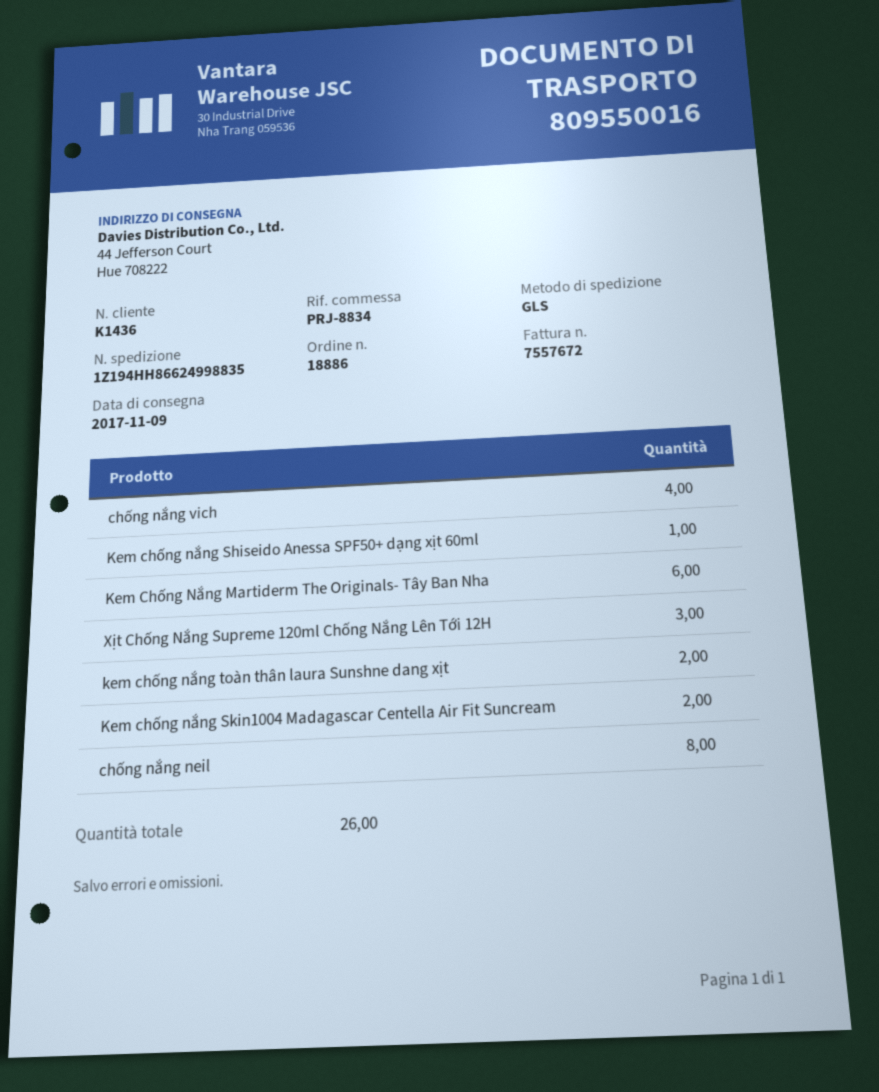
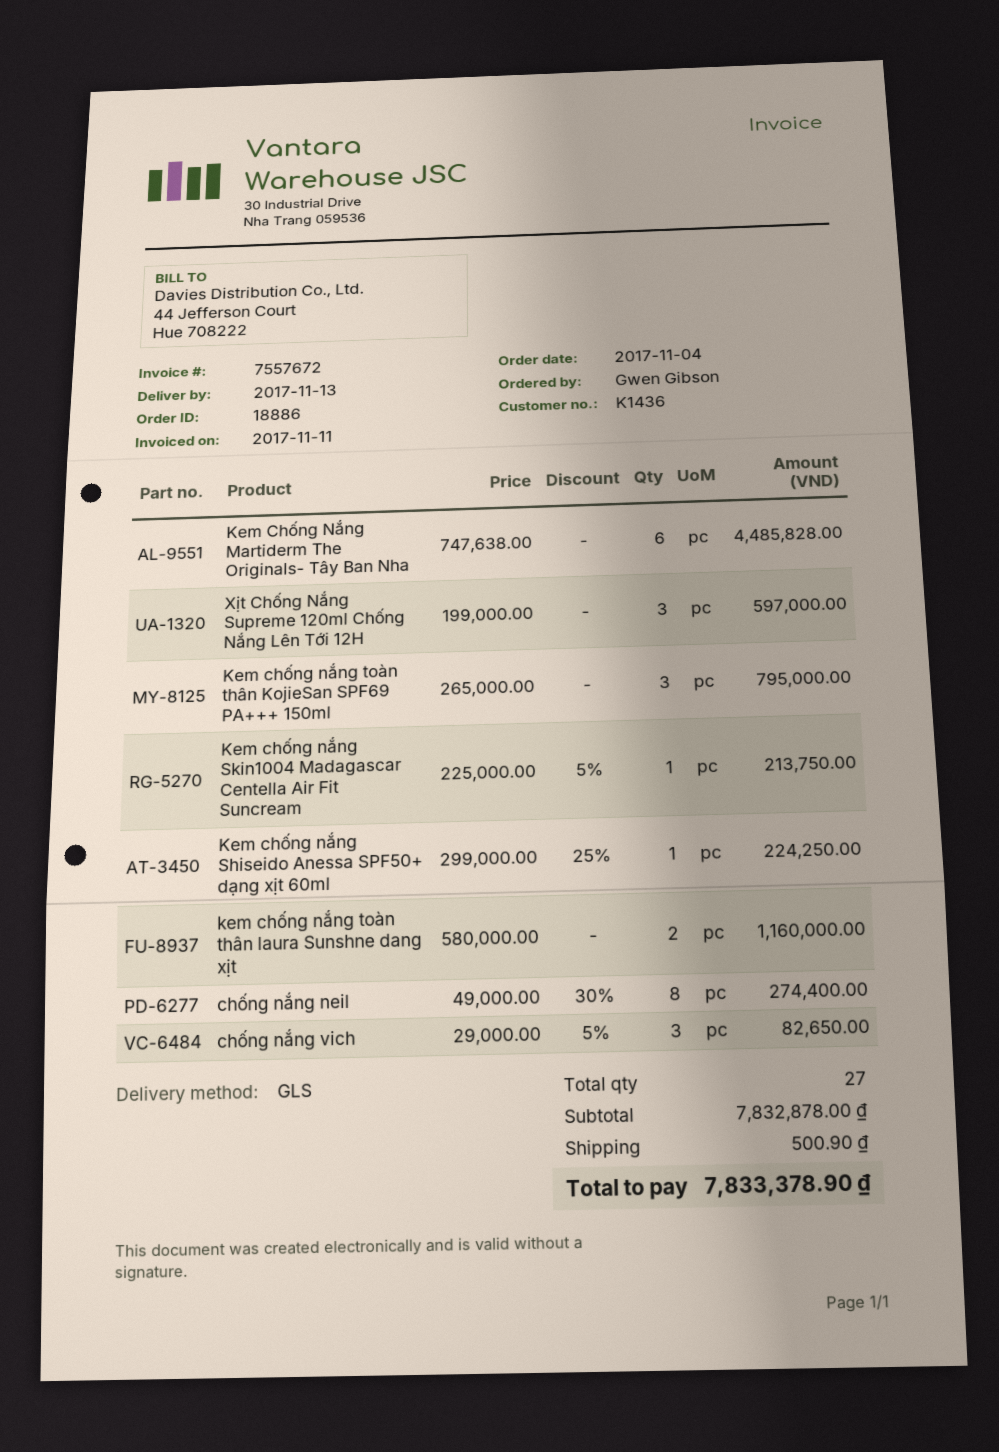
delivery date: 2017-11-09 -> 2017-11-13
chống nắng vich: 4 -> 3
Kem chống nắng Skin1004 Madagascar Centella Air Fit Suncream: 2 -> 1
Kem chống nắng toàn thân KojieSan SPF69 PA+++ 150ml: none -> 3
total quantity: 26 -> 27

